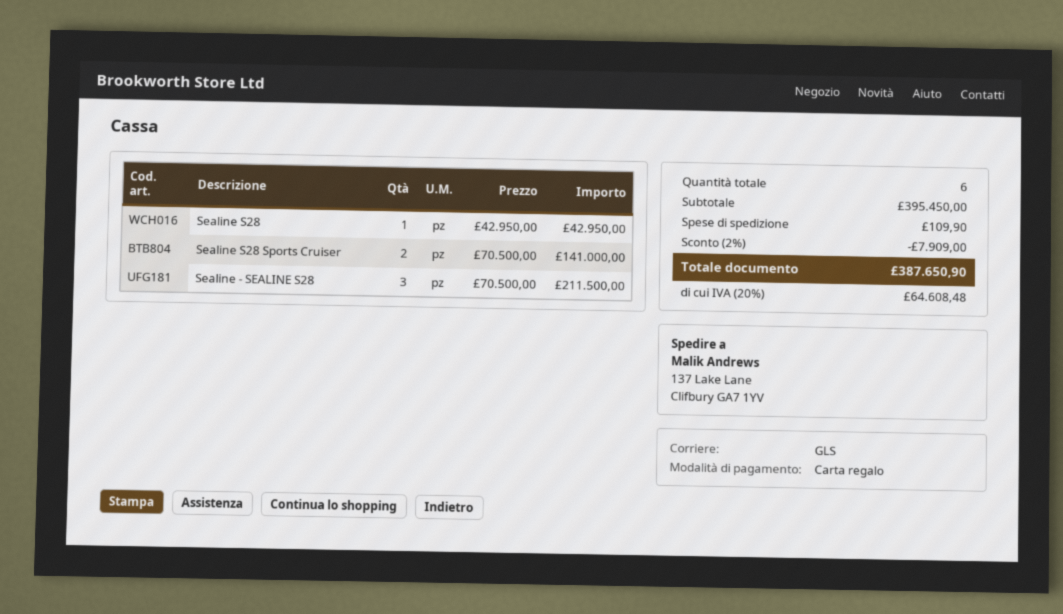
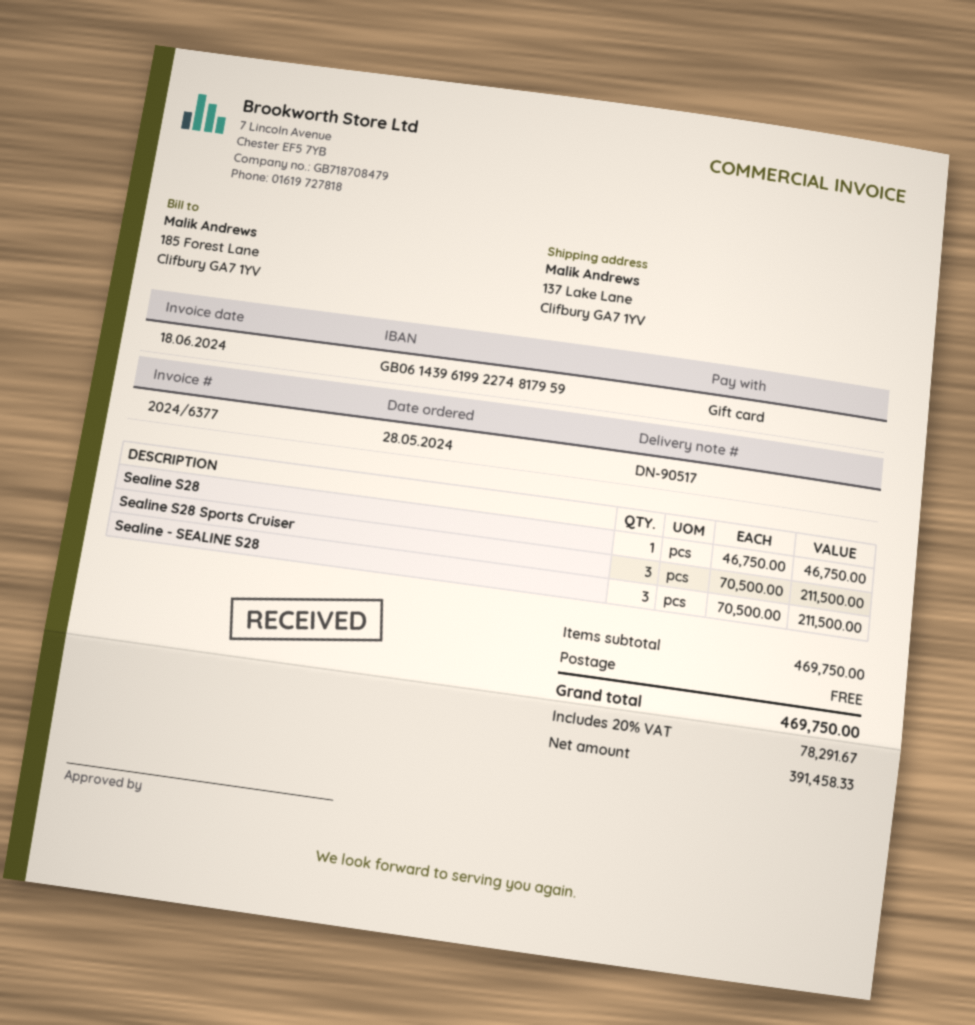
Sealine S28: 1 x 42950.00 = 42950.00 -> 1 x 46750.00 = 46750.00
Sealine S28 Sports Cruiser: 2 x 70500.00 = 141000.00 -> 3 x 70500.00 = 211500.00
subtotal: 395450.00 -> 469750.00
discount: 2% = 7909.00 -> none
shipping: 109.90 -> 0.00
tax: 20% = 64608.48 -> 20% = 78291.67
total: 387650.90 -> 469750.00

